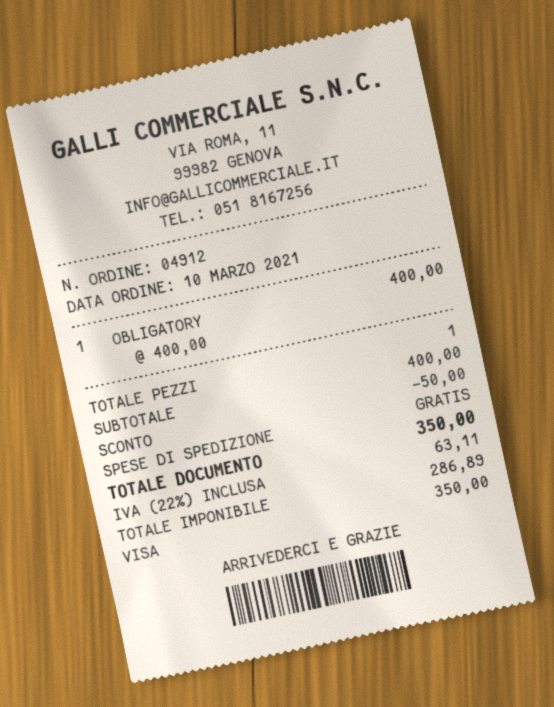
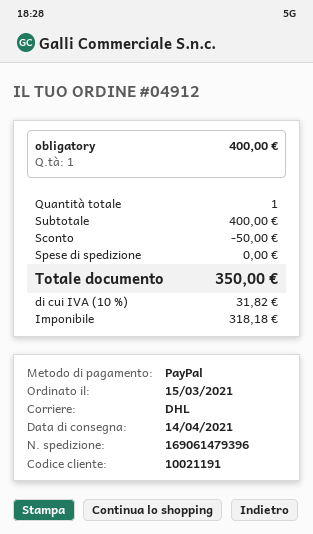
order date: 2021-03-10 -> 2021-03-15
payment method: Visa -> PayPal
net: 286.89 -> 318.18
tax: 22% = 63.11 -> 10% = 31.82

